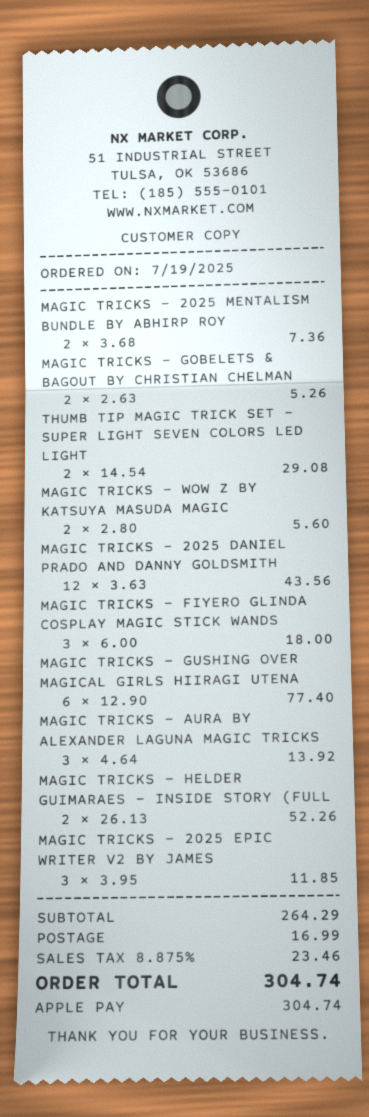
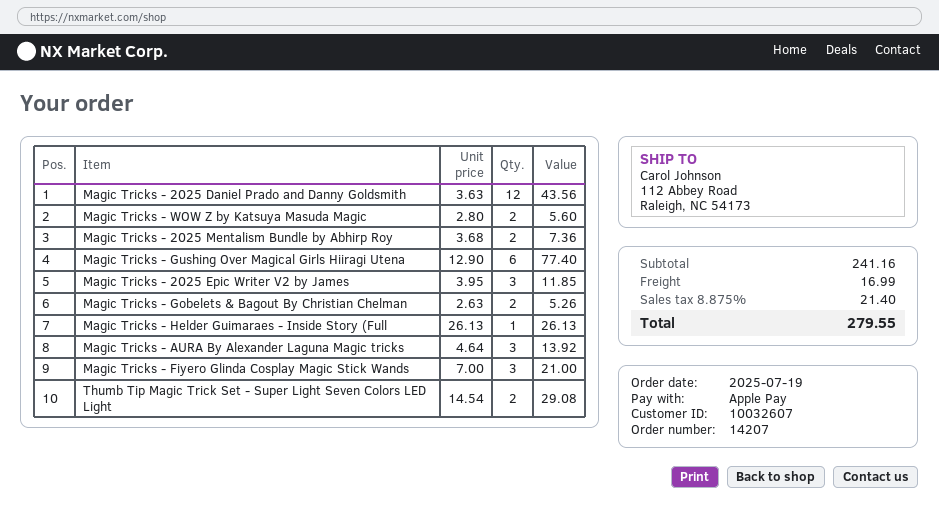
MAGIC TRICKS - FIYERO GLINDA COSPLAY MAGIC STICK WANDS: 3 x 6.00 = 18.00 -> 3 x 7.00 = 21.00
MAGIC TRICKS - HELDER GUIMARAES - INSIDE STORY (FULL: 2 x 26.13 = 52.26 -> 1 x 26.13 = 26.13
subtotal: 264.29 -> 241.16
tax: 8.875% = 23.46 -> 8.875% = 21.40
total: 304.74 -> 279.55

